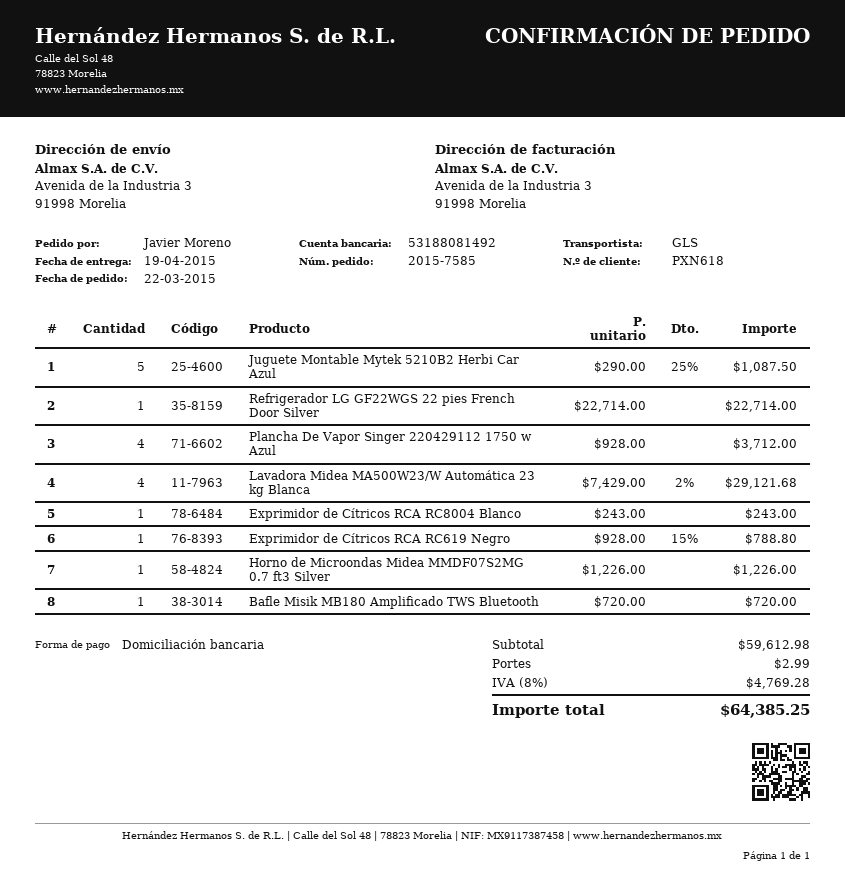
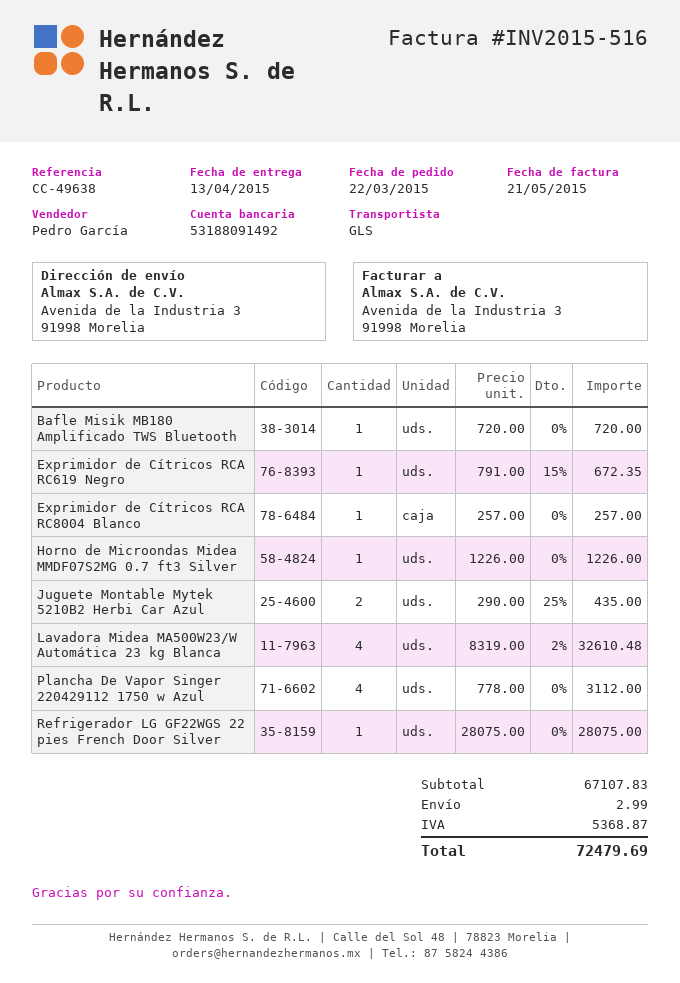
delivery date: 2015-04-19 -> 2015-04-13
bank account: 53188081492 -> 53188091492
Juguete Montable Mytek 5210B2 Herbi Car Azul: 5 x 290.00 - 25% = 1087.50 -> 2 x 290.00 - 25% = 435.00
Refrigerador LG GF22WGS 22 pies French Door Silver: 1 x 22714.00 = 22714.00 -> 1 x 28075.00 = 28075.00
Plancha De Vapor Singer 220429112 1750 w Azul: 4 x 928.00 = 3712.00 -> 4 x 778.00 = 3112.00
Lavadora Midea MA500W23/W Automática 23 kg Blanca: 4 x 7429.00 - 2% = 29121.68 -> 4 x 8319.00 - 2% = 32610.48
Exprimidor de Cítricos RCA RC8004 Blanco: 1 x 243.00 = 243.00 -> 1 x 257.00 = 257.00
Exprimidor de Cítricos RCA RC619 Negro: 1 x 928.00 - 15% = 788.80 -> 1 x 791.00 - 15% = 672.35
subtotal: 59612.98 -> 67107.83
tax: 4769.28 -> 5368.87
total: 64385.25 -> 72479.69

